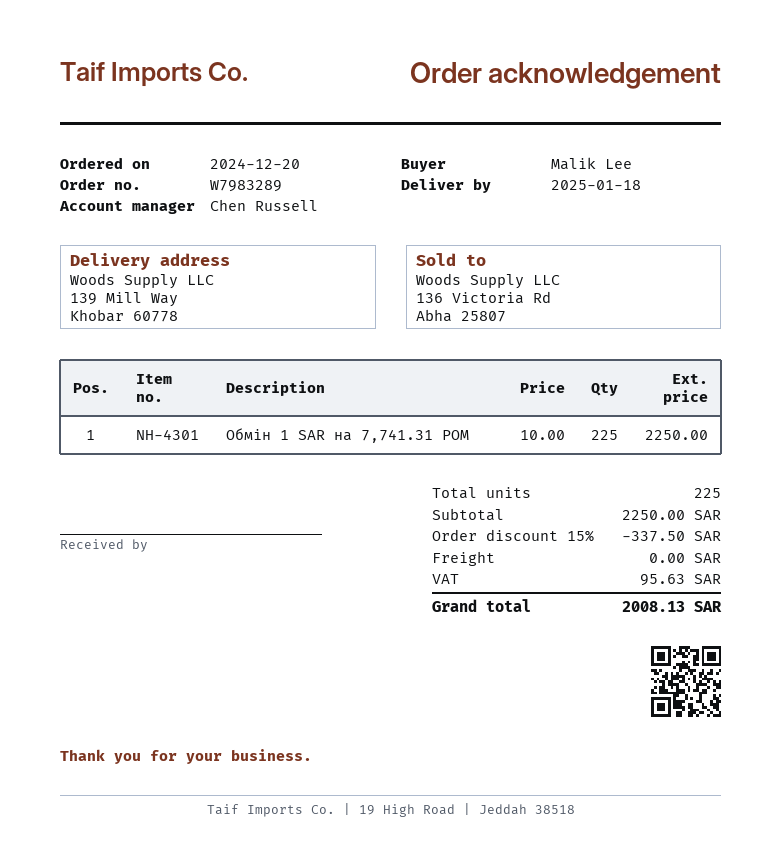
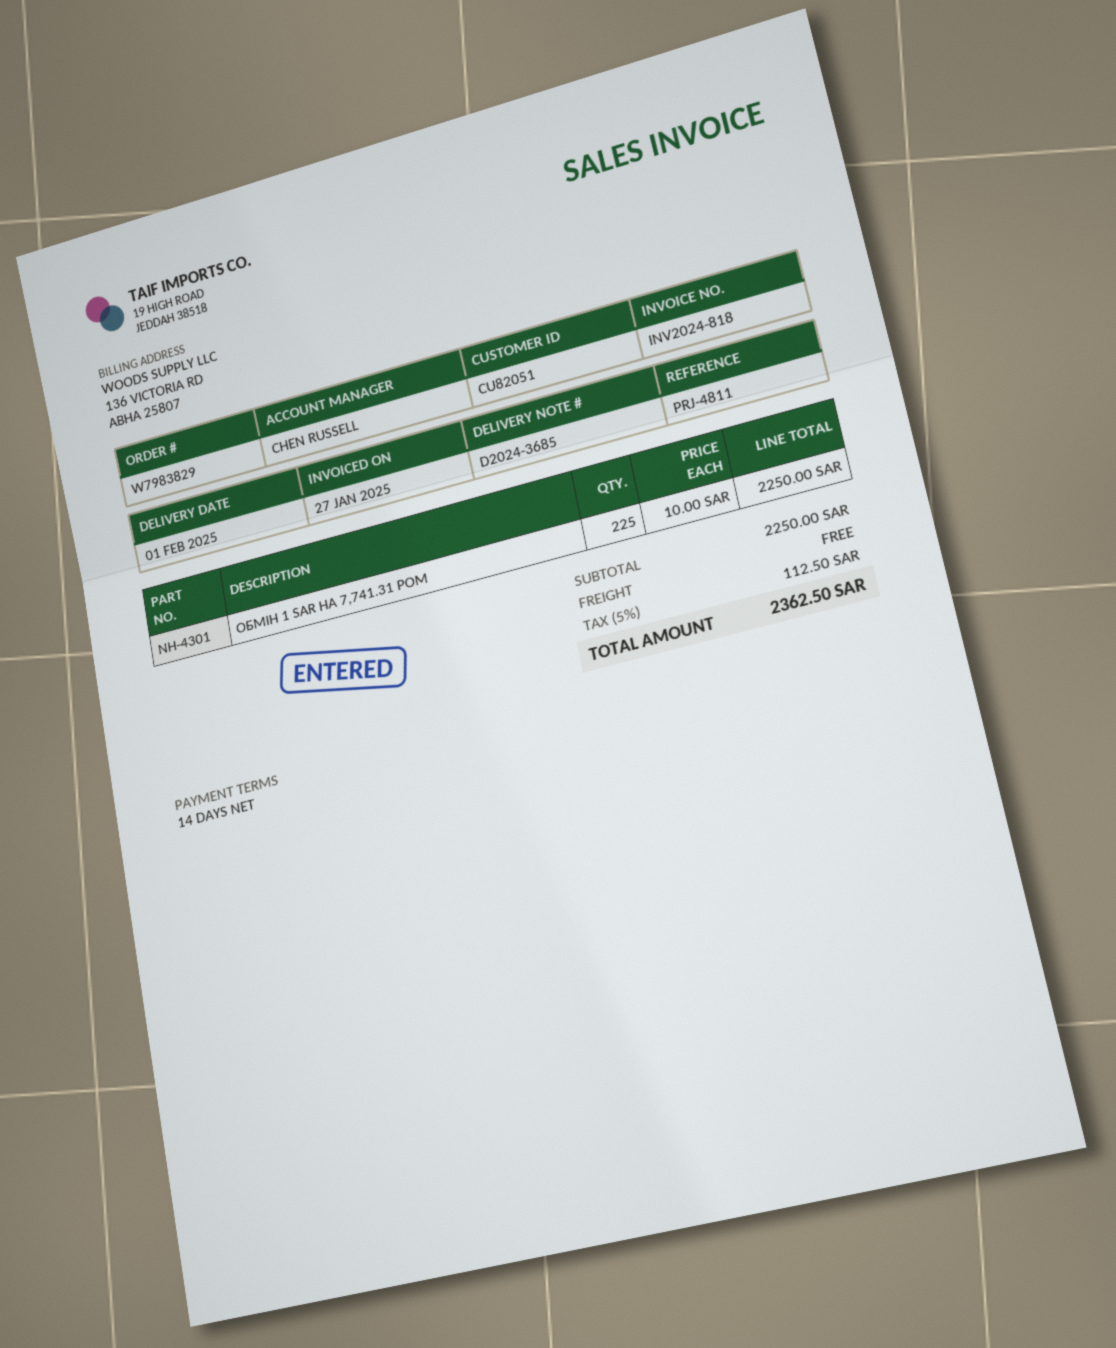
order number: W7983289 -> W7983829
delivery date: 2025-01-18 -> 2025-02-01
discount: 15% = 337.50 -> none
tax: 95.63 -> 112.50
total: 2008.13 -> 2362.50

